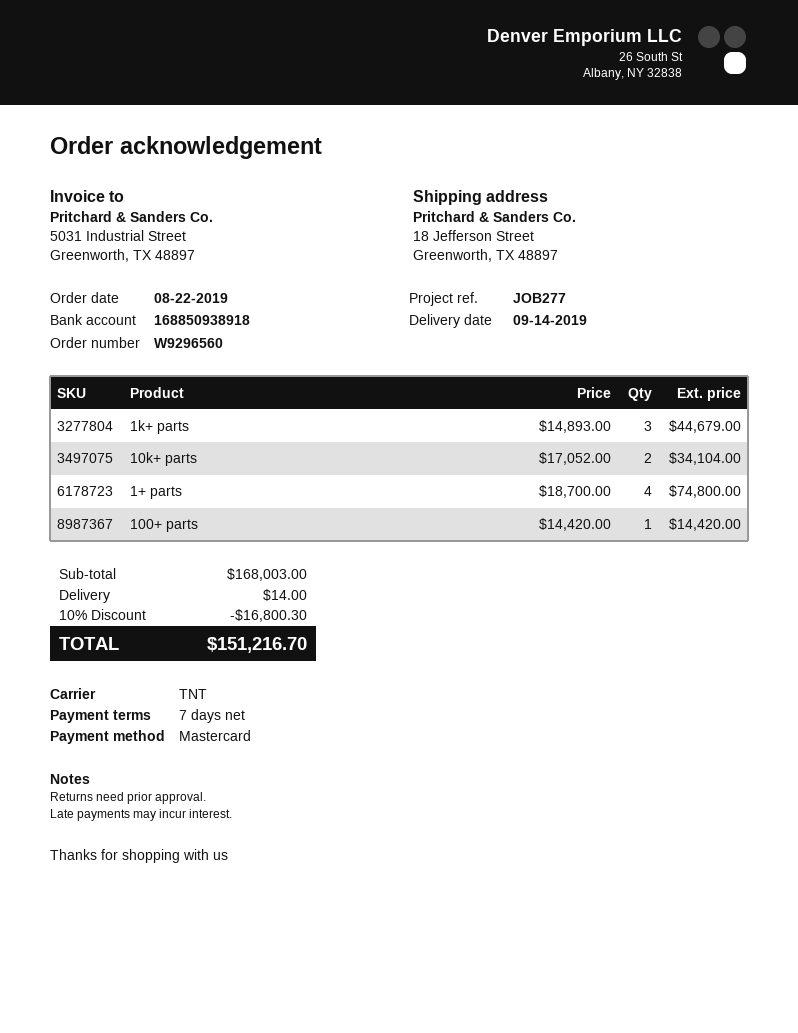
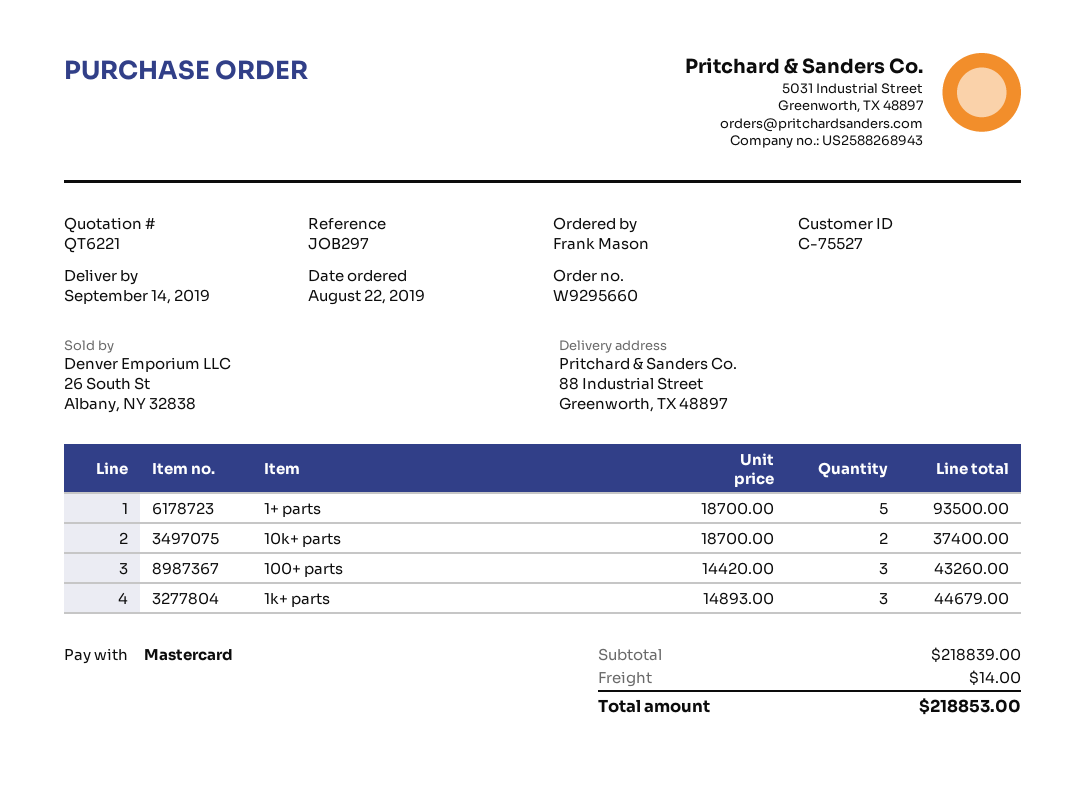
order number: W9296560 -> W9295660
reference: JOB277 -> JOB297
ship to: 18 Jefferson Street, Greenworth, TX 48897 -> 88 Industrial Street, Greenworth, TX 48897
10k+ parts: 2 x 17052.00 = 34104.00 -> 2 x 18700.00 = 37400.00
1+ parts: 4 x 18700.00 = 74800.00 -> 5 x 18700.00 = 93500.00
100+ parts: 1 x 14420.00 = 14420.00 -> 3 x 14420.00 = 43260.00
subtotal: 168003.00 -> 218839.00
discount: 10% = 16800.30 -> none
total: 151216.70 -> 218853.00

